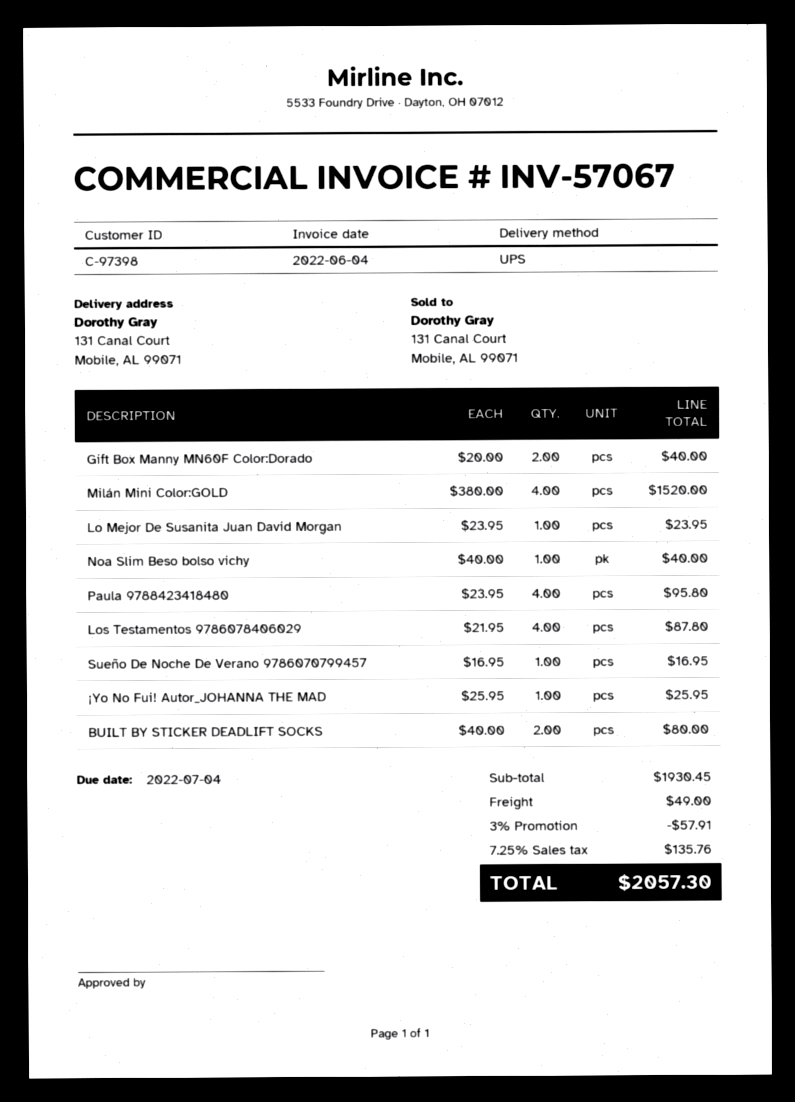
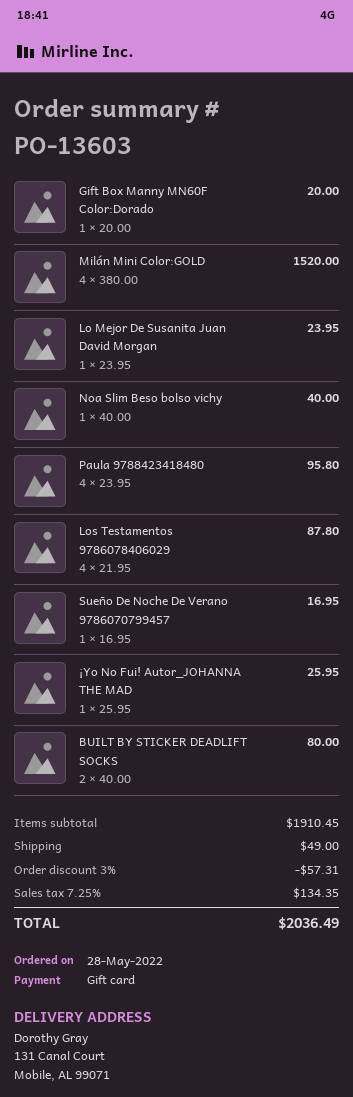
Gift Box Manny MN60F Color:Dorado: 2 x 20.00 = 40.00 -> 1 x 20.00 = 20.00
subtotal: 1930.45 -> 1910.45
discount: 3% = 57.91 -> 3% = 57.31
tax: 7.25% = 135.76 -> 7.25% = 134.35
total: 2057.30 -> 2036.49

